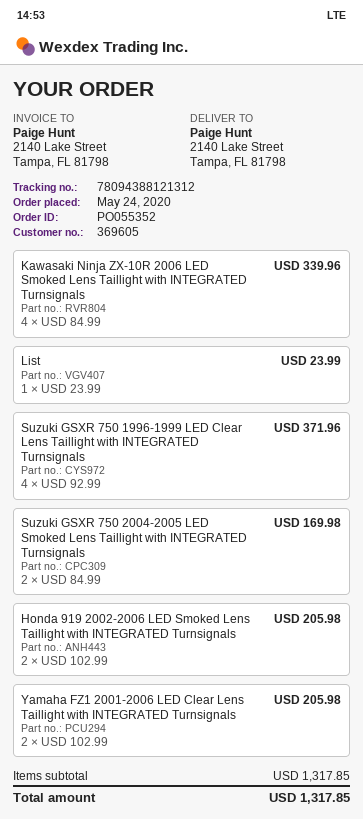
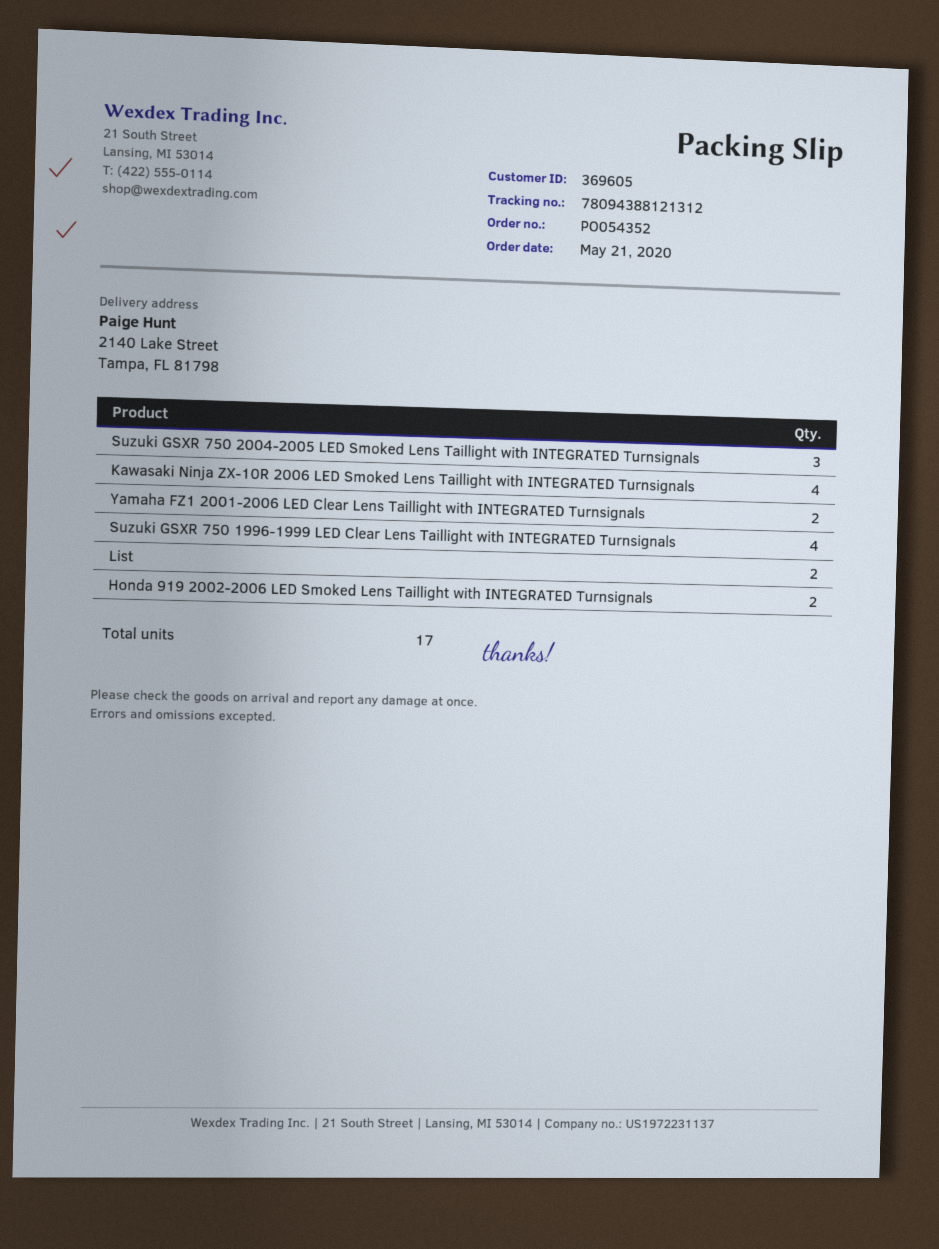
order number: PO055352 -> PO054352
order date: 2020-05-24 -> 2020-05-21
List: 1 -> 2
Suzuki GSXR 750 2004-2005 LED Smoked Lens Taillight with INTEGRATED Turnsignals: 2 -> 3

